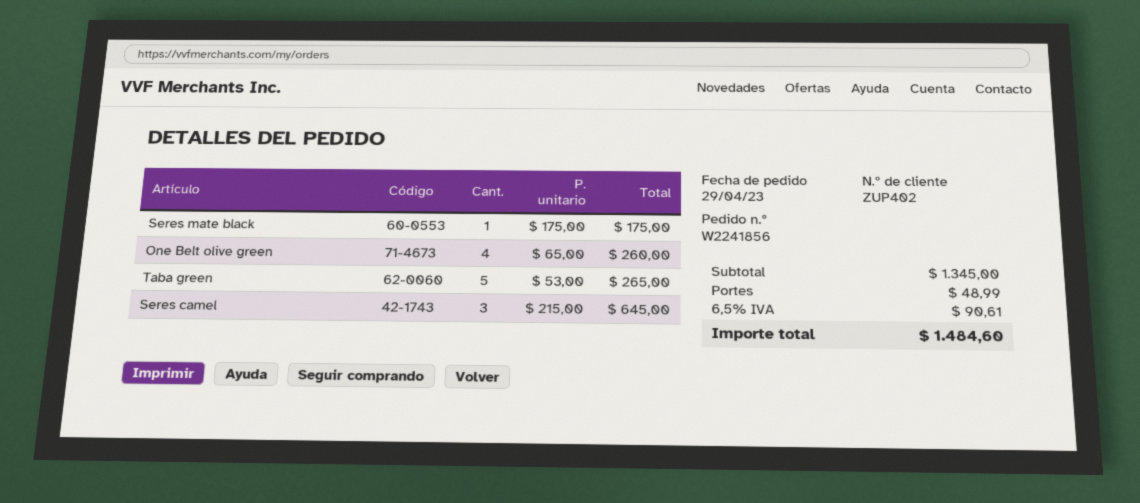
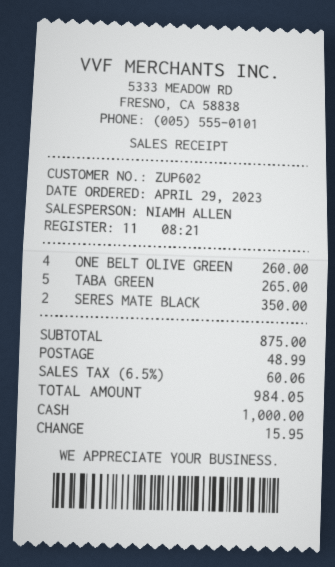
customer number: ZUP402 -> ZUP602
Seres mate black: 1 for 175.00 -> 2 for 350.00
Seres camel: 3 for 645.00 -> none
subtotal: 1345.00 -> 875.00
tax: 6.5% = 90.61 -> 6.5% = 60.06
total: 1484.60 -> 984.05

